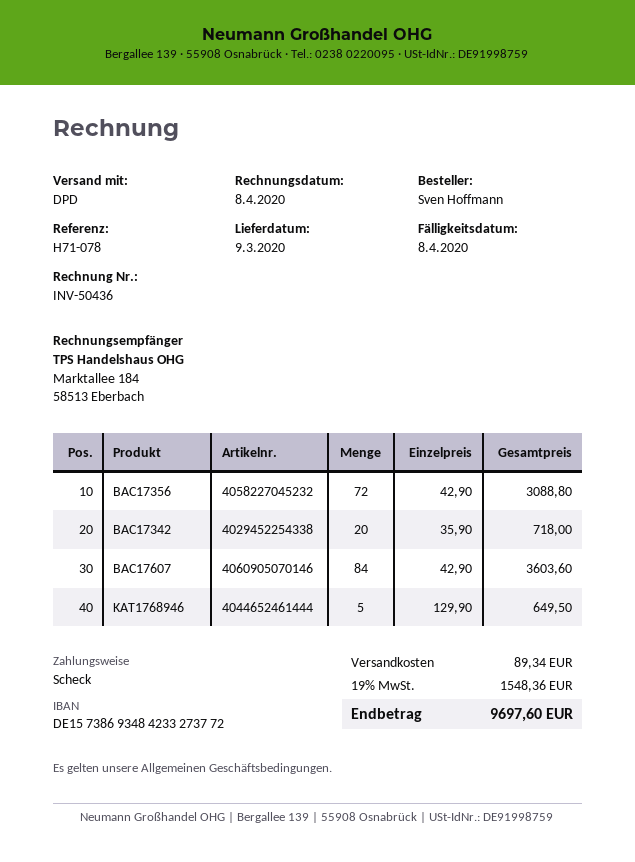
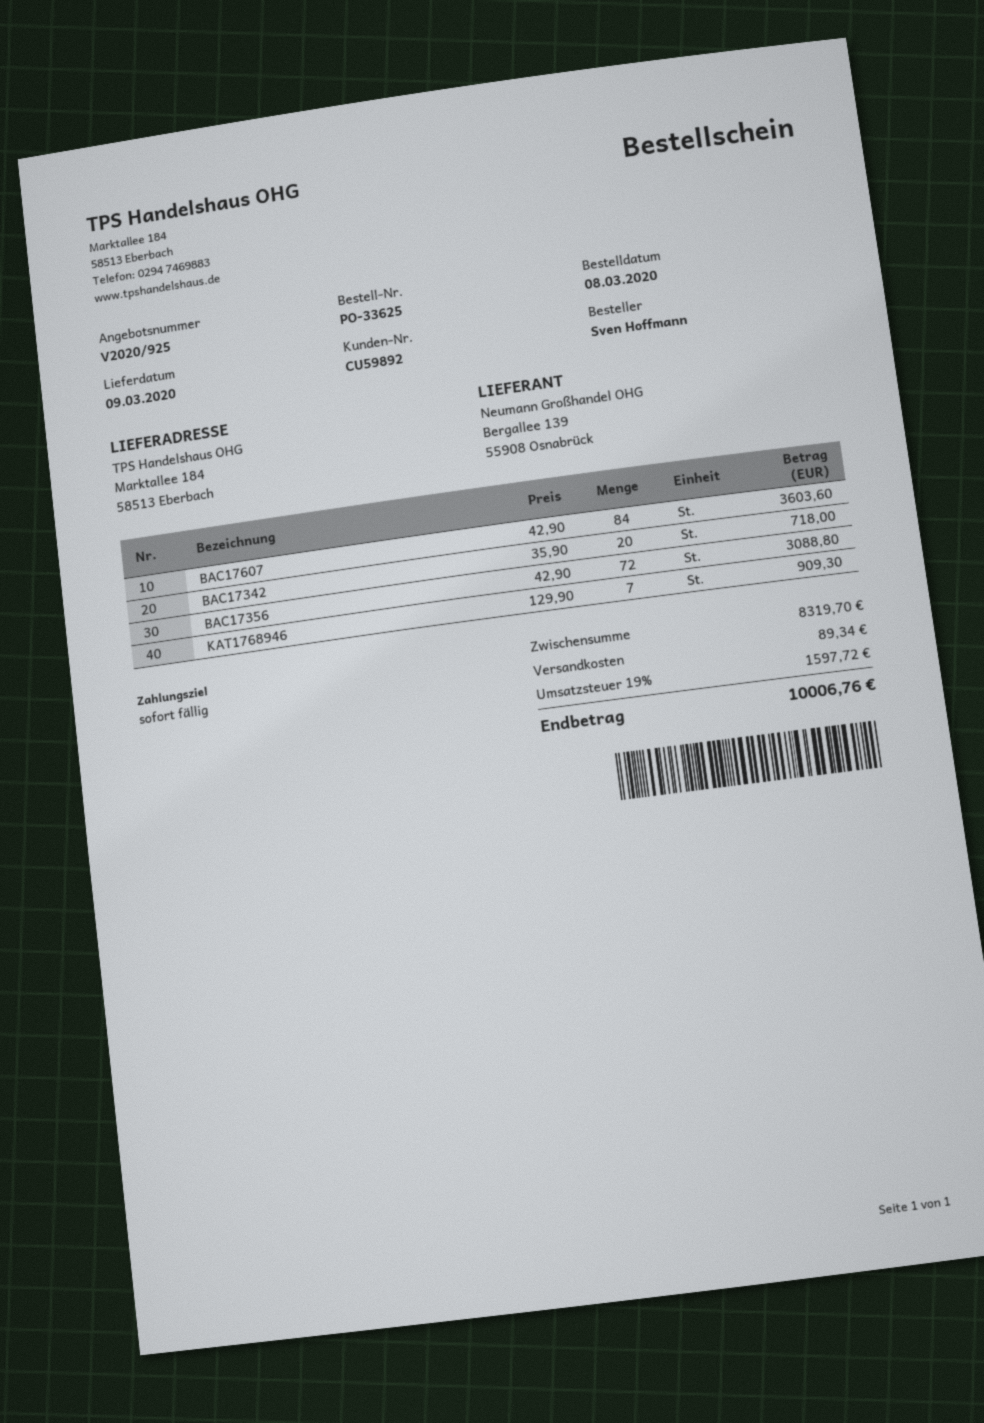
KAT1768946: 5 x 129.90 = 649.50 -> 7 x 129.90 = 909.30
tax: 19% = 1548.36 -> 19% = 1597.72
total: 9697.60 -> 10006.76

